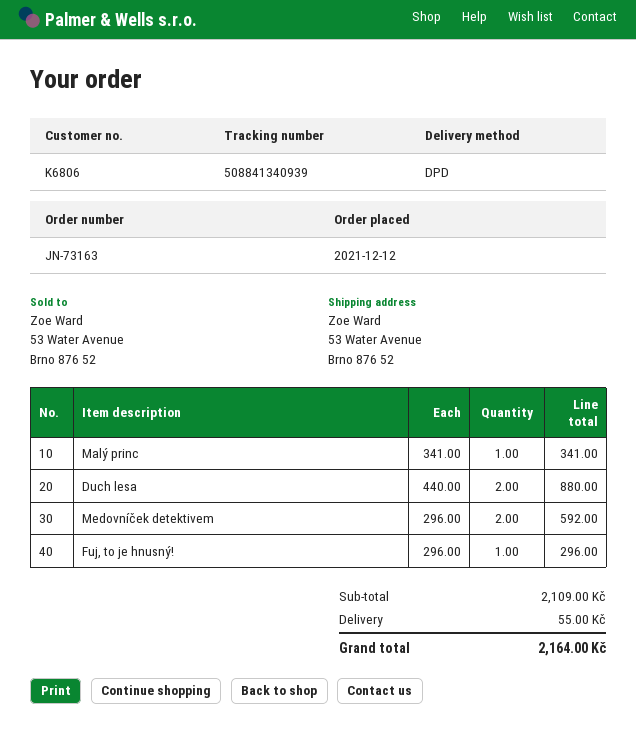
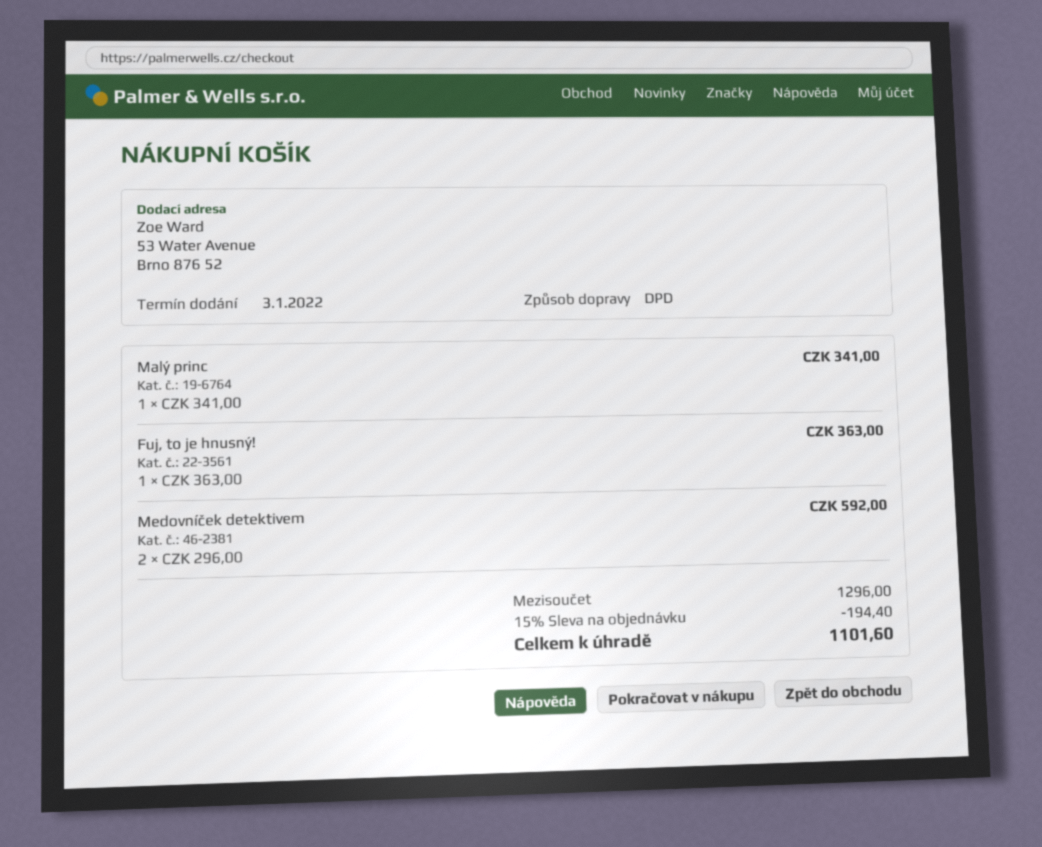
Duch lesa: 2 x 440.00 = 880.00 -> none
Fuj, to je hnusný!: 1 x 296.00 = 296.00 -> 1 x 363.00 = 363.00
subtotal: 2109.00 -> 1296.00
discount: none -> 15% = 194.40
shipping: 55.00 -> none
total: 2164.00 -> 1101.60

